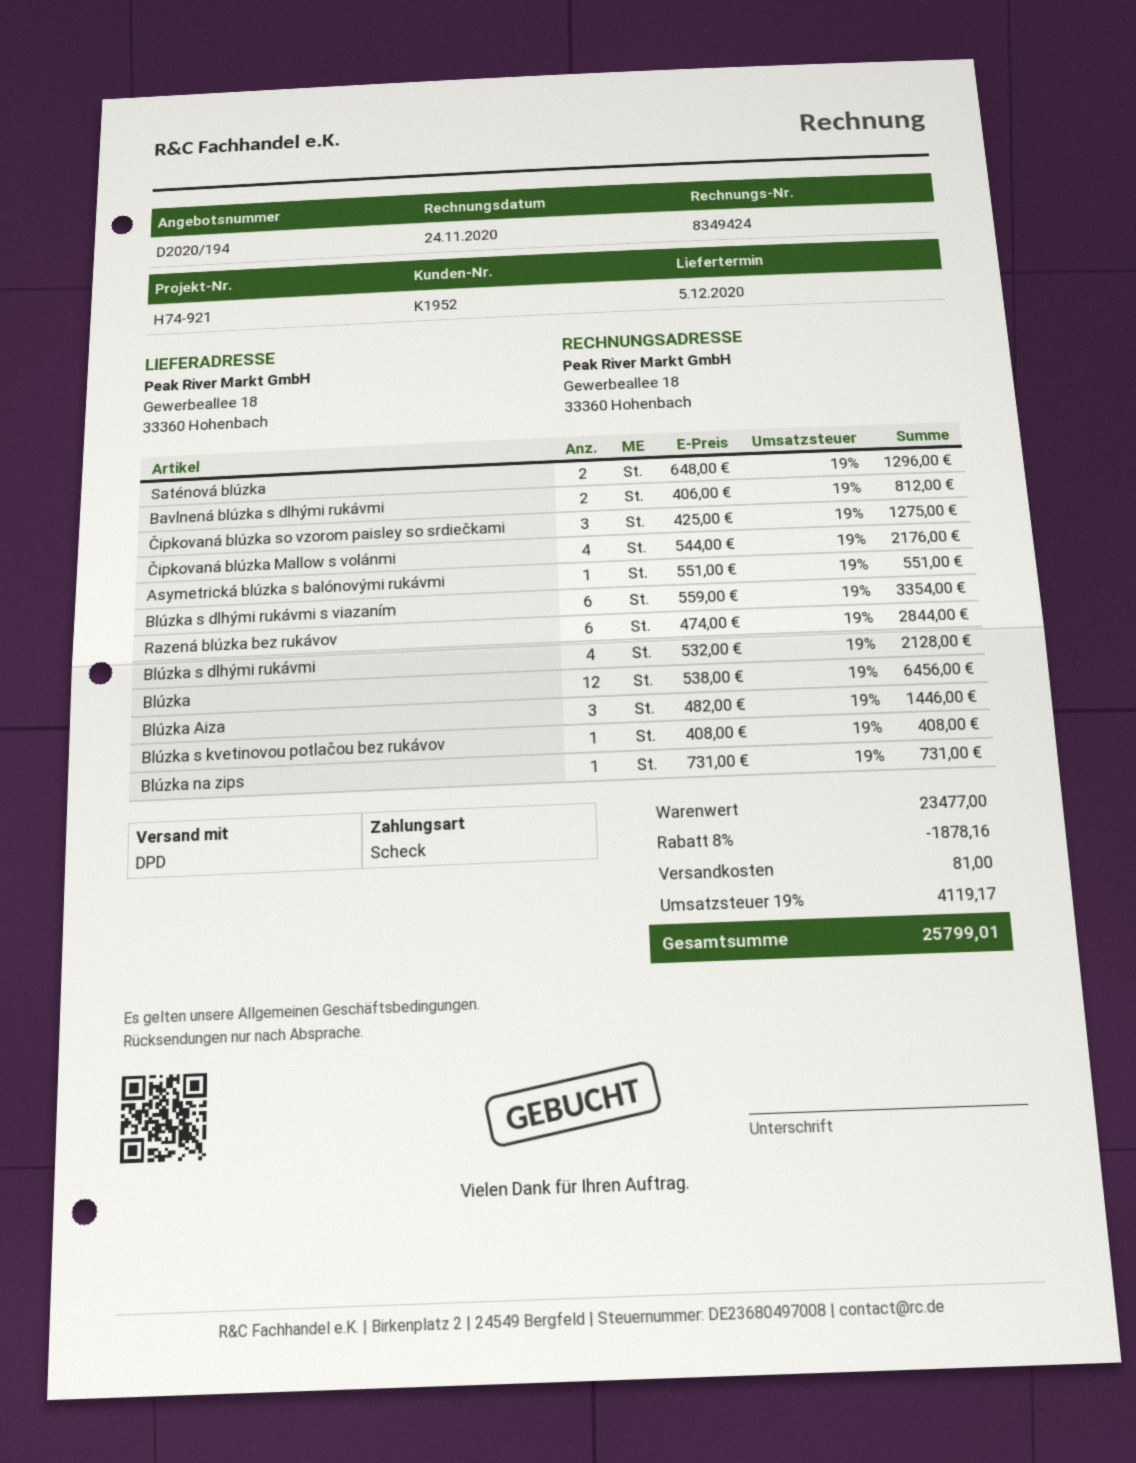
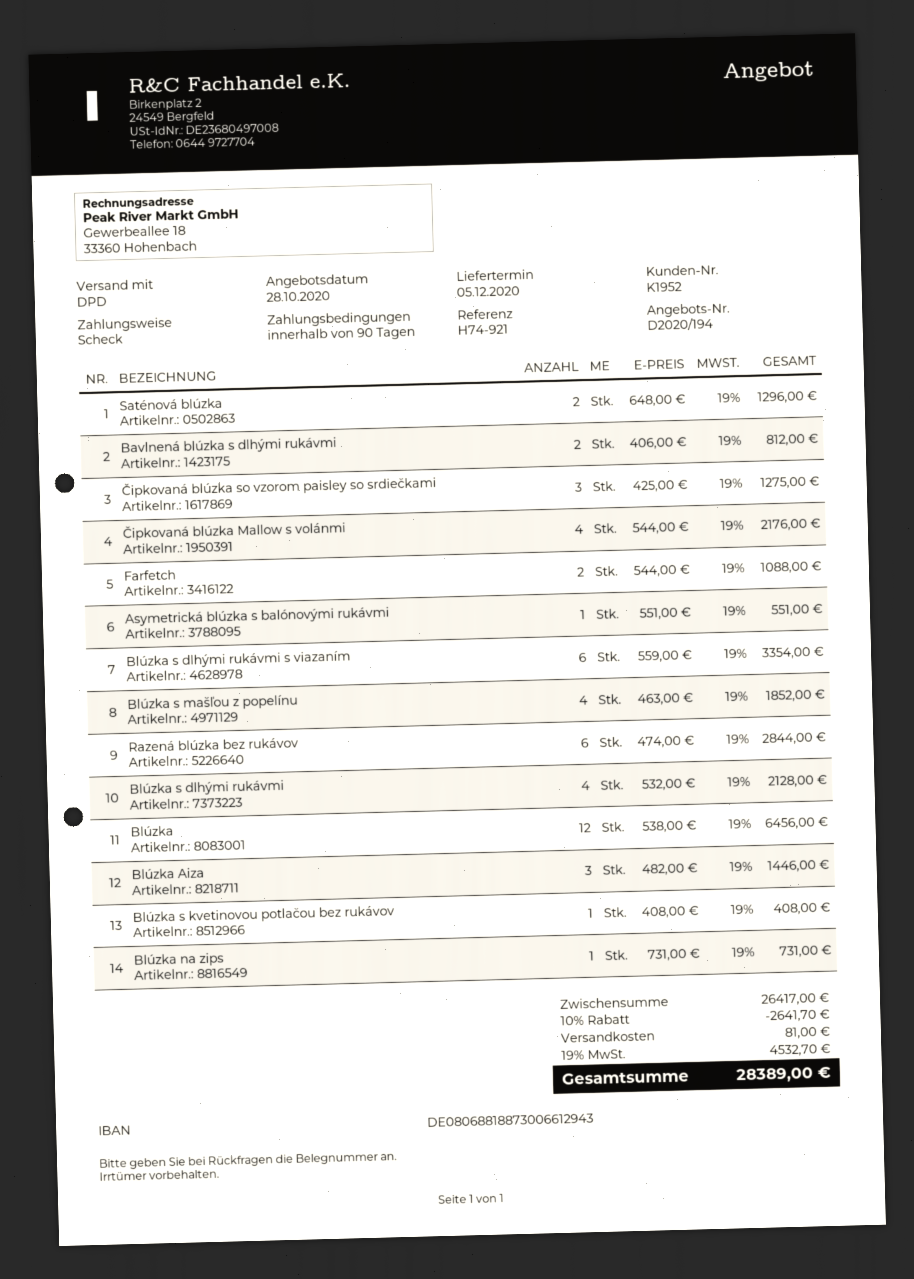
Farfetch: none -> 2 x 544.00 = 1088.00
Blúzka s mašľou z popelínu: none -> 4 x 463.00 = 1852.00
subtotal: 23477.00 -> 26417.00
discount: 8% = 1878.16 -> 10% = 2641.70
tax: 19% = 4119.17 -> 19% = 4532.70
total: 25799.01 -> 28389.00

